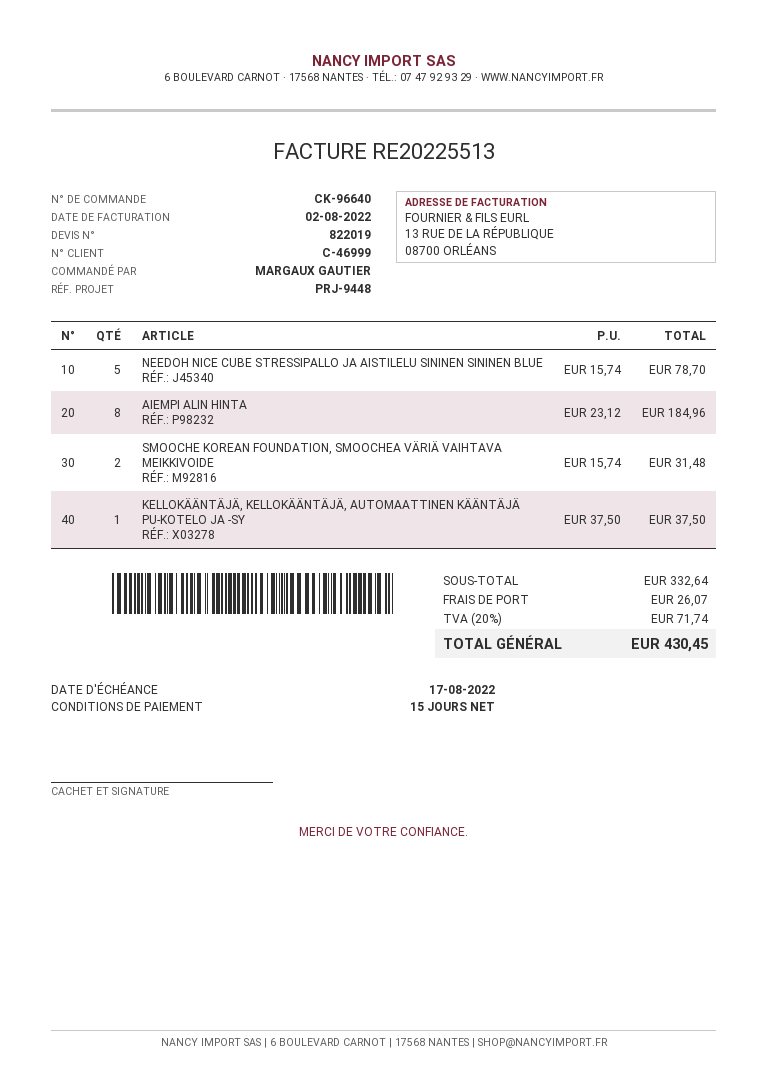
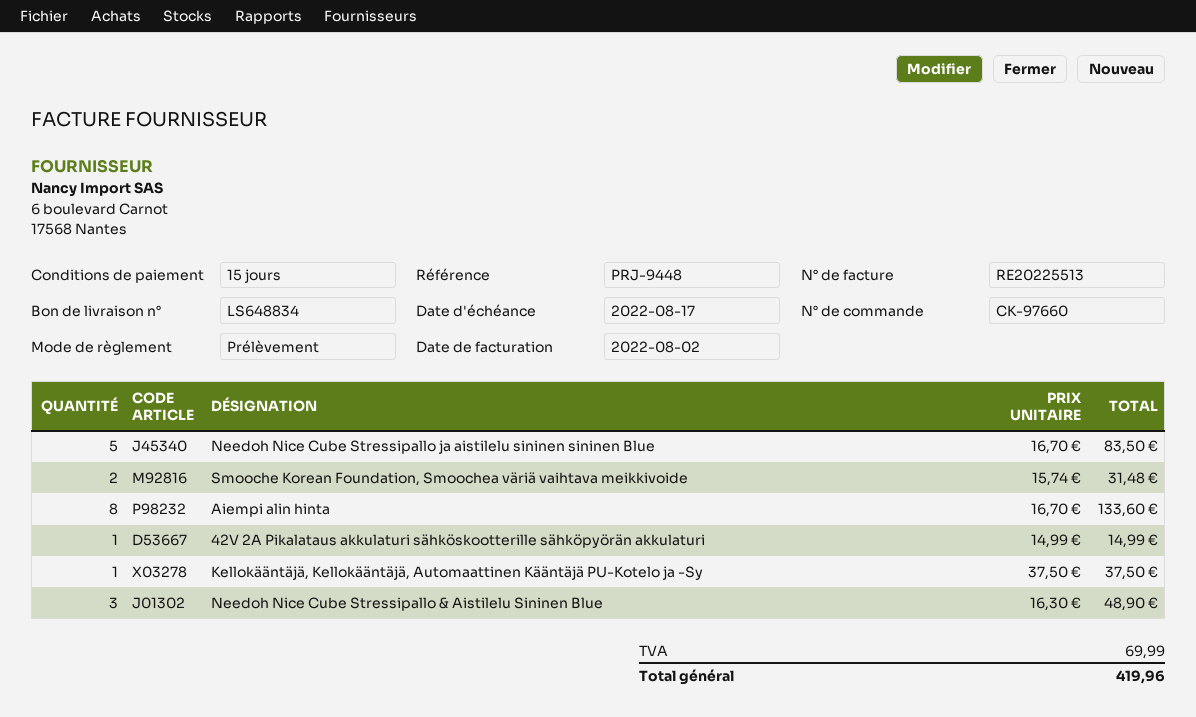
order number: CK-96640 -> CK-97660
NEEDOH NICE CUBE STRESSIPALLO JA AISTILELU SININEN SININEN BLUE: 5 x 15.74 = 78.70 -> 5 x 16.70 = 83.50
AIEMPI ALIN HINTA: 8 x 23.12 = 184.96 -> 8 x 16.70 = 133.60
42V 2A Pikalataus akkulaturi sähköskootterille sähköpyörän akkulaturi: none -> 1 x 14.99 = 14.99
Needoh Nice Cube Stressipallo & Aistilelu Sininen Blue: none -> 3 x 16.30 = 48.90
shipping: 26.07 -> none
tax: 71.74 -> 69.99
total: 430.45 -> 419.96

